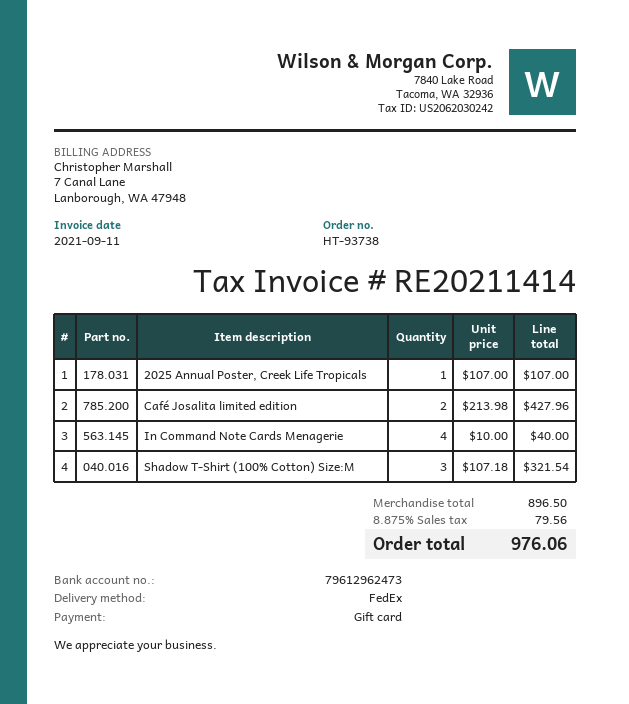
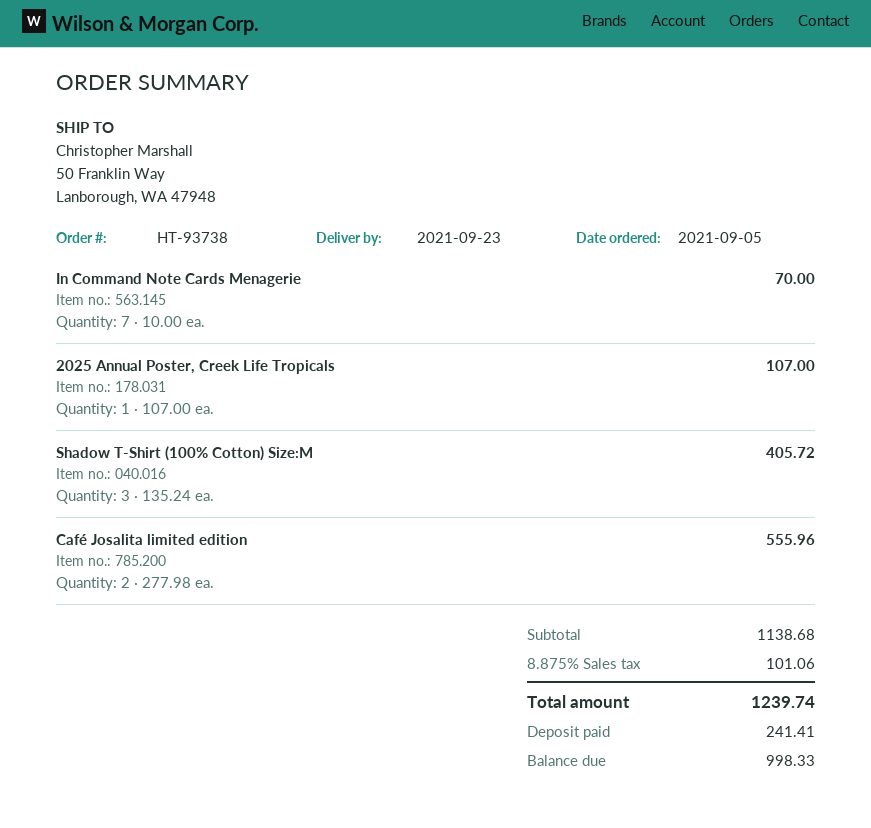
Café Josalita limited edition: 2 x 213.98 = 427.96 -> 2 x 277.98 = 555.96
In Command Note Cards Menagerie: 4 x 10.00 = 40.00 -> 7 x 10.00 = 70.00
Shadow T-Shirt (100% Cotton) Size:M: 3 x 107.18 = 321.54 -> 3 x 135.24 = 405.72
subtotal: 896.50 -> 1138.68
tax: 8.875% = 79.56 -> 8.875% = 101.06
total: 976.06 -> 1239.74

